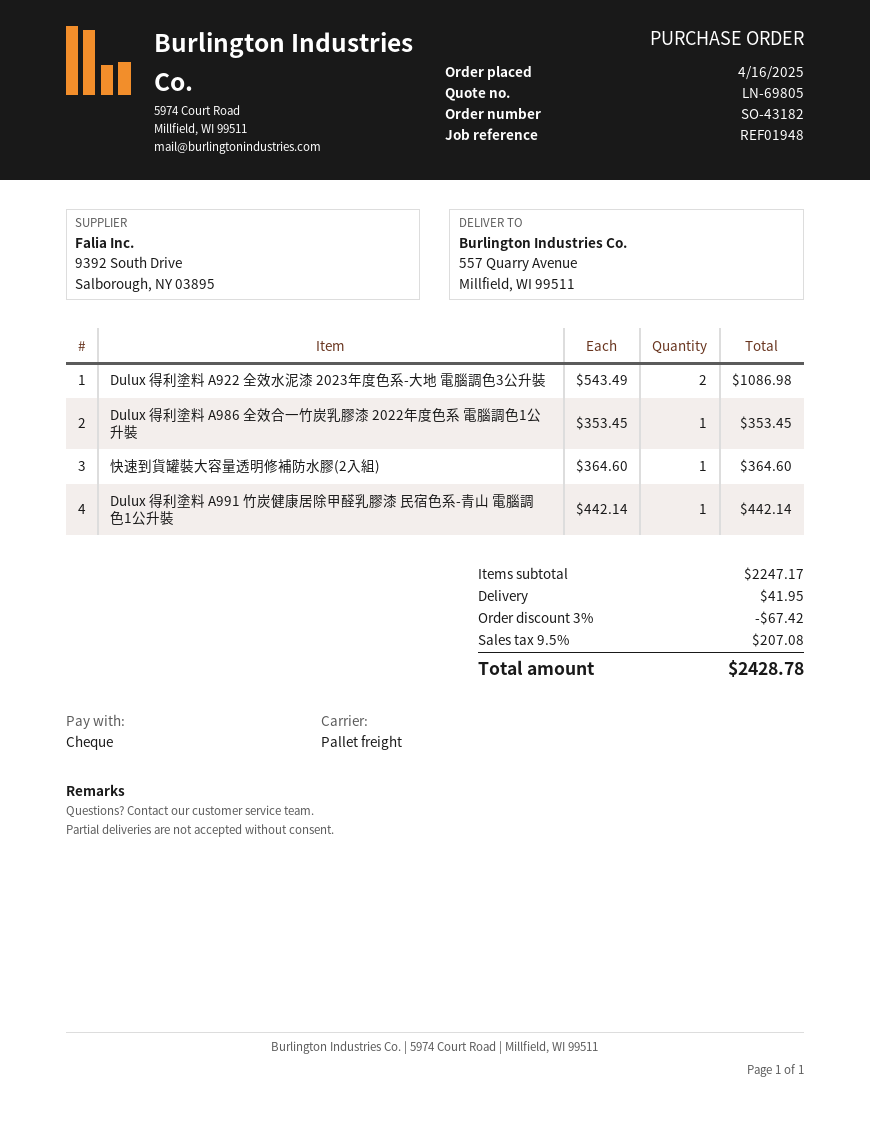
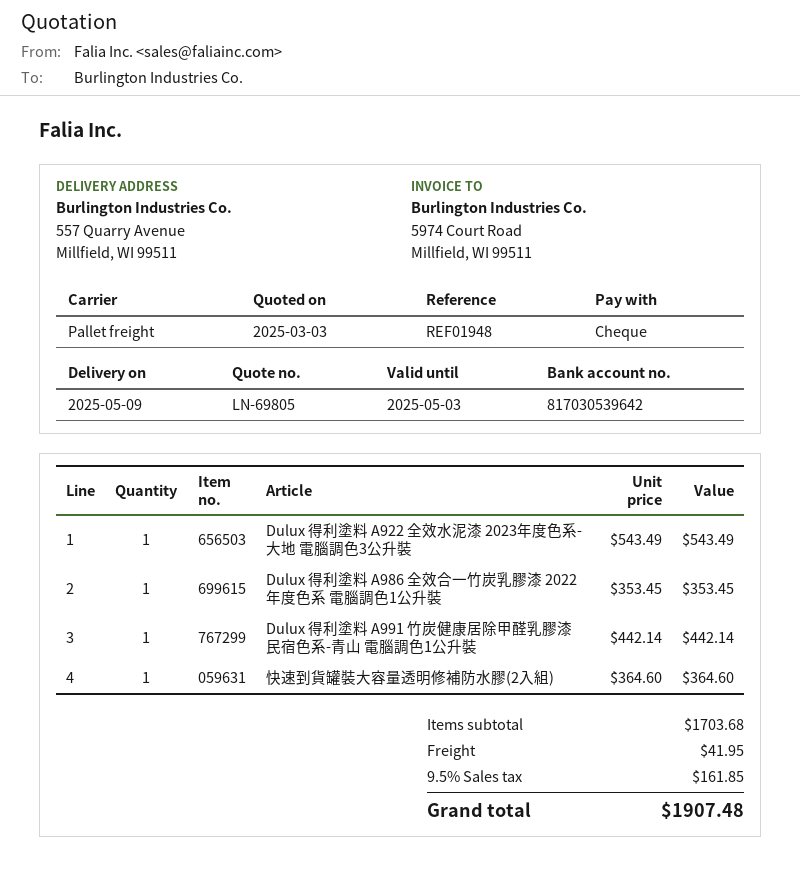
Dulux 得利塗料 A922 全效水泥漆 2023年度色系-大地 電腦調色3公升裝: 2 x 543.49 = 1086.98 -> 1 x 543.49 = 543.49
subtotal: 2247.17 -> 1703.68
discount: 3% = 67.42 -> none
tax: 9.5% = 207.08 -> 9.5% = 161.85
total: 2428.78 -> 1907.48

